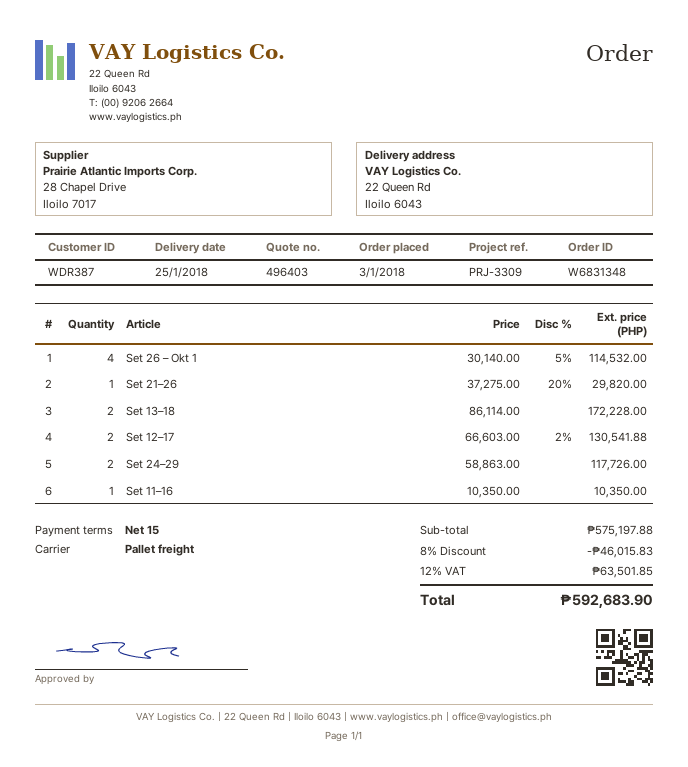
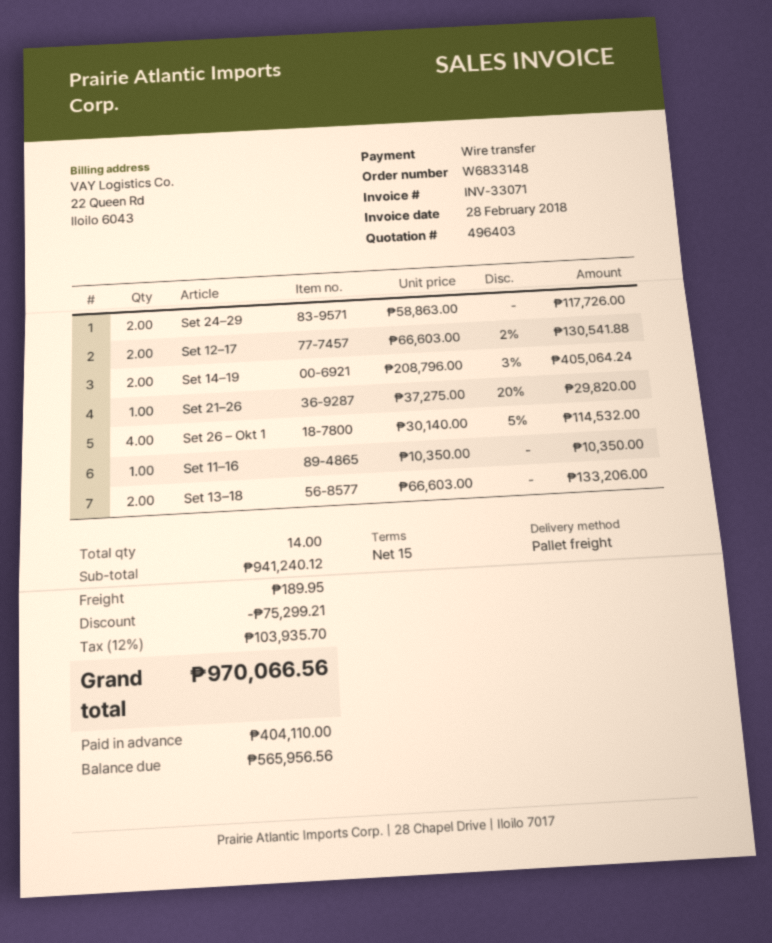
order number: W6831348 -> W6833148
Set 13–18: 2 x 86114.00 = 172228.00 -> 2 x 66603.00 = 133206.00
Set 14–19: none -> 2 x 208796.00 - 3% = 405064.24
subtotal: 575197.88 -> 941240.12
discount: 46015.83 -> 75299.21
shipping: none -> 189.95
tax: 12% = 63501.85 -> 12% = 103935.70
total: 592683.90 -> 970066.56

